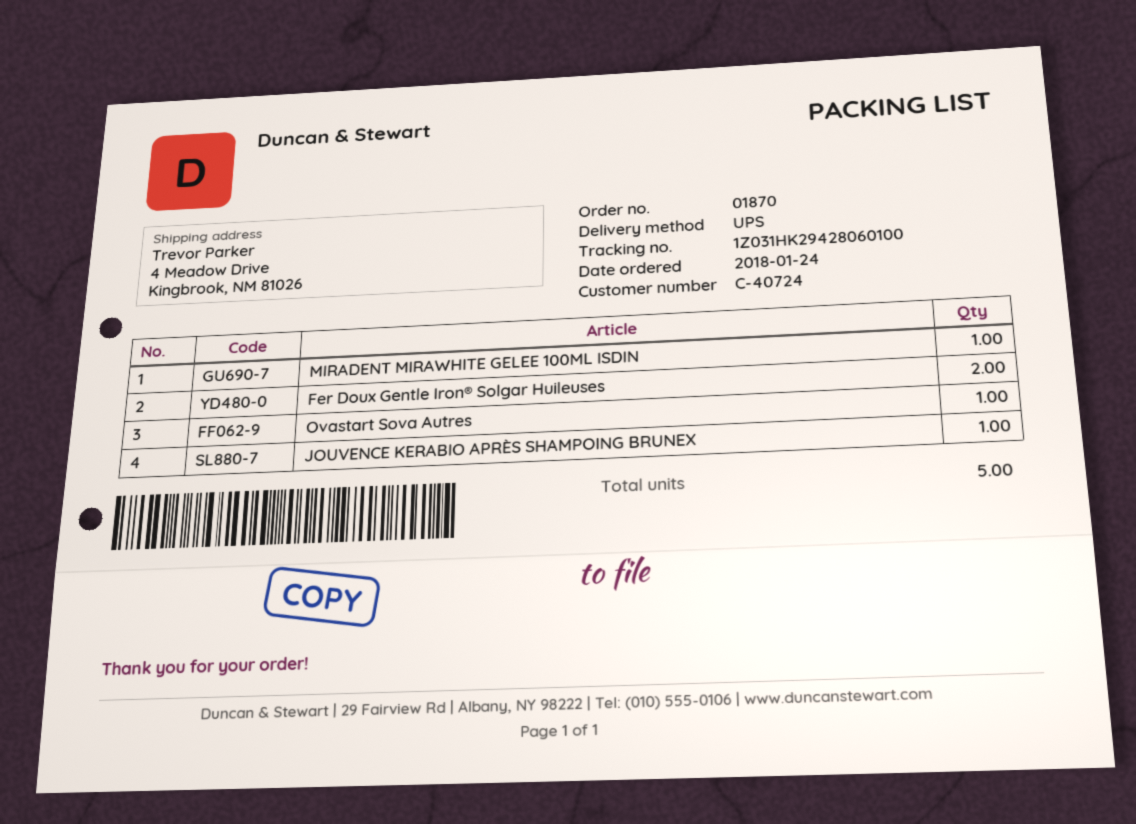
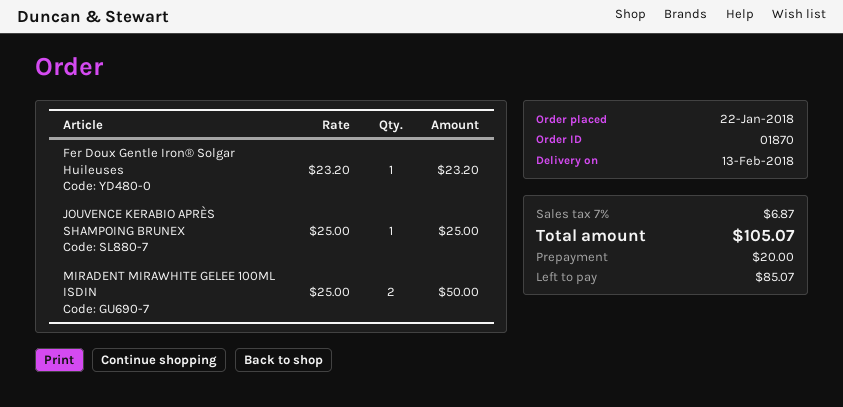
order date: 2018-01-24 -> 2018-01-22
MIRADENT MIRAWHITE GELEE 100ML ISDIN: 1 -> 2
Fer Doux Gentle Iron® Solgar Huileuses: 2 -> 1
Ovastart Sova Autres: 1 -> none

